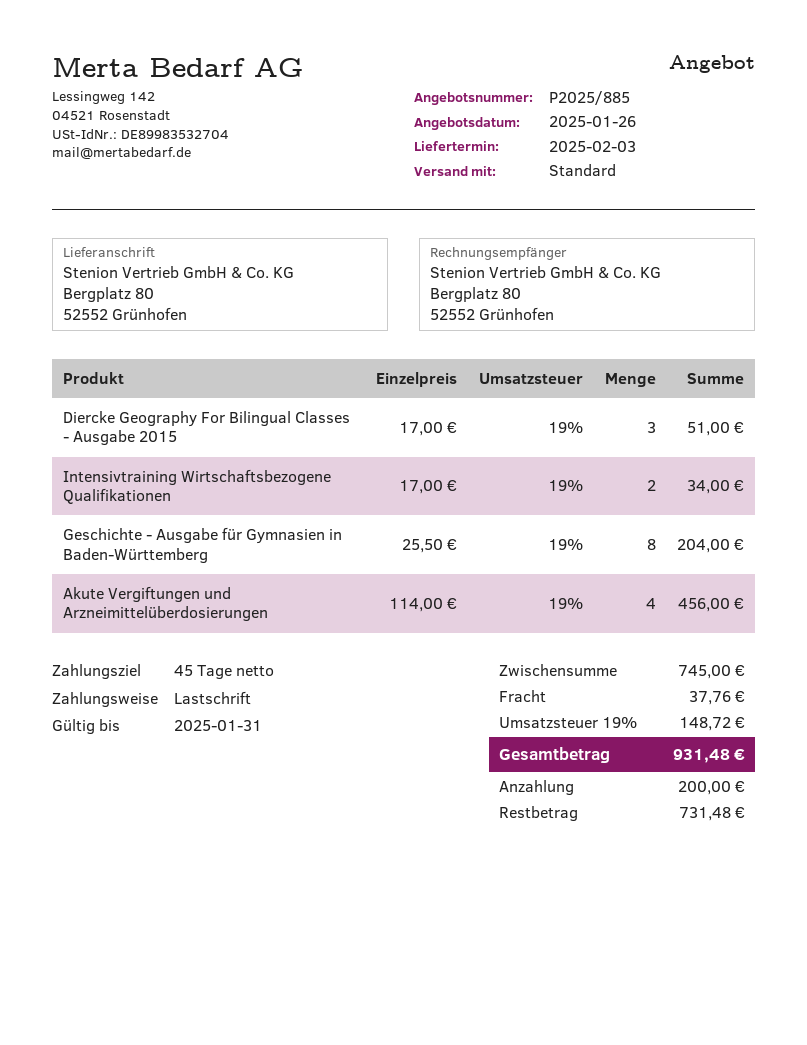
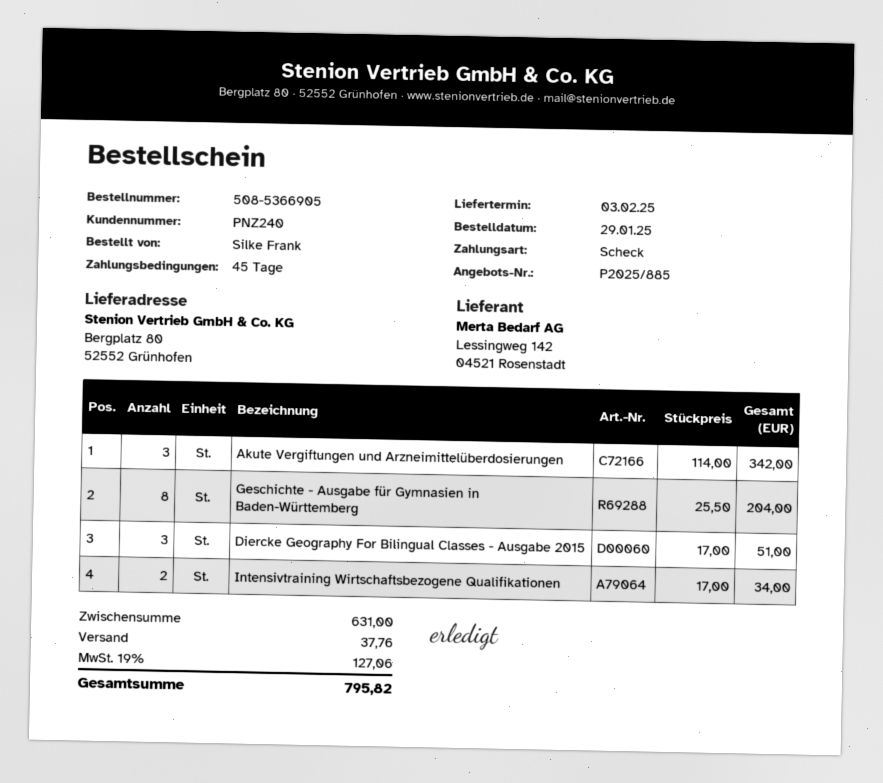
payment method: direct debit -> cheque
Akute Vergiftungen und Arzneimittelüberdosierungen: 4 x 114.00 = 456.00 -> 3 x 114.00 = 342.00
subtotal: 745.00 -> 631.00
tax: 19% = 148.72 -> 19% = 127.06
total: 931.48 -> 795.82

